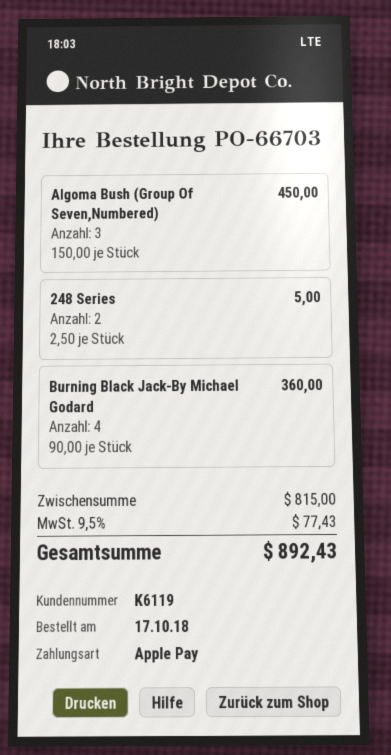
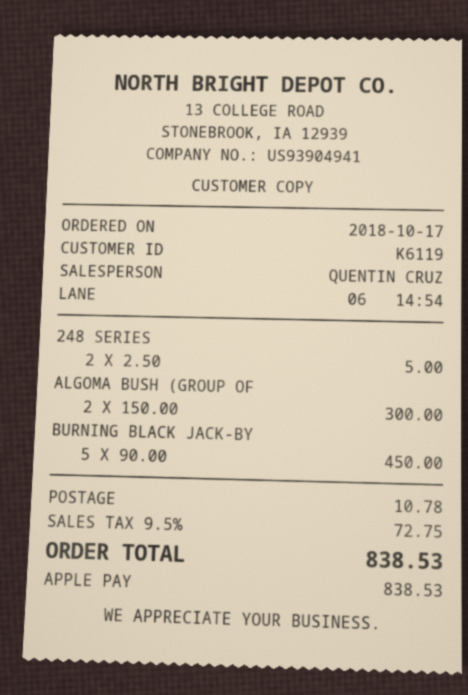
Algoma Bush (Group Of Seven,Numbered): 3 x 150.00 = 450.00 -> 2 x 150.00 = 300.00
Burning Black Jack-By Michael Godard: 4 x 90.00 = 360.00 -> 5 x 90.00 = 450.00
shipping: none -> 10.78
tax: 9.5% = 77.43 -> 9.5% = 72.75
total: 892.43 -> 838.53

